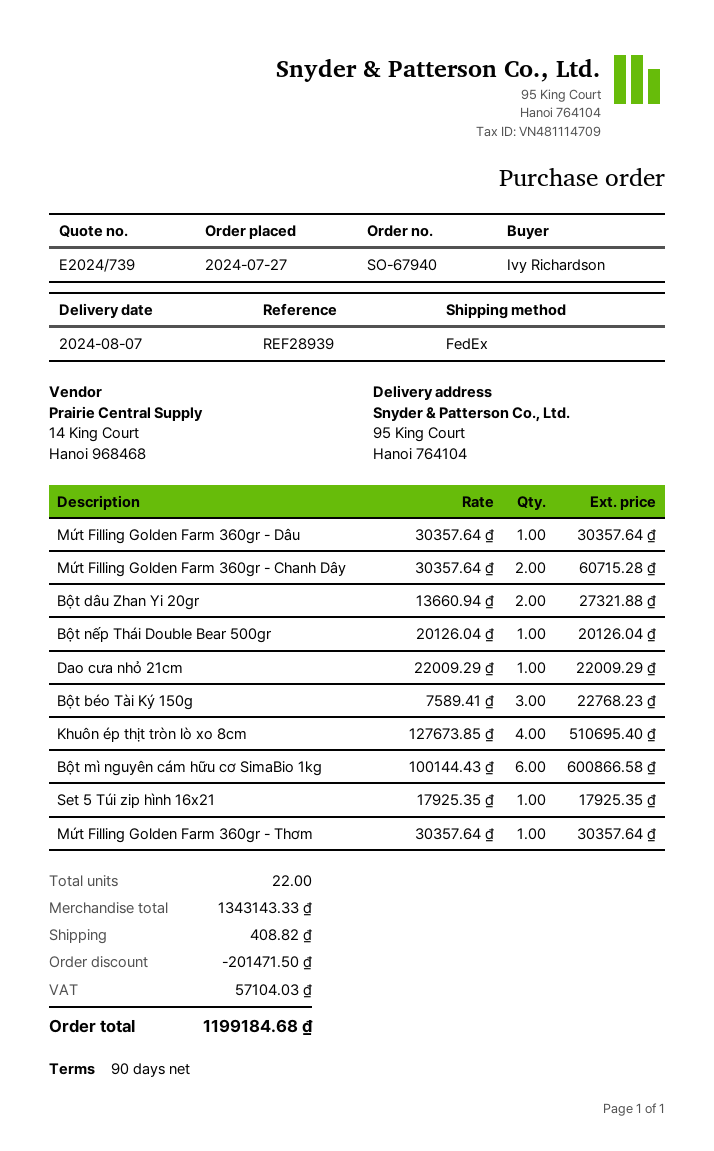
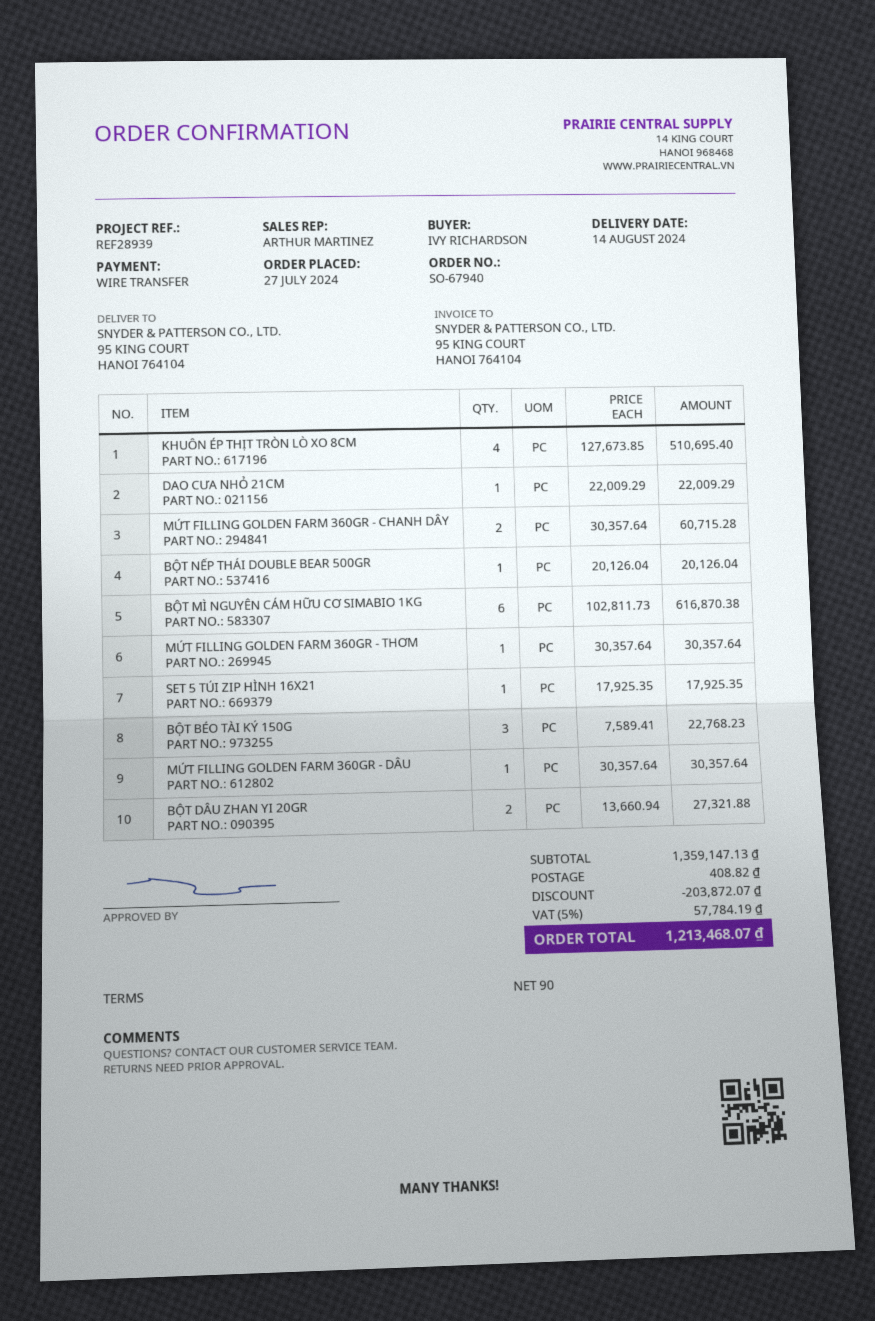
delivery date: 2024-08-07 -> 2024-08-14
Bột mì nguyên cám hữu cơ SimaBio 1kg: 6 x 100144.43 = 600866.58 -> 6 x 102811.73 = 616870.38
subtotal: 1343143.33 -> 1359147.13
discount: 201471.50 -> 203872.07
tax: 57104.03 -> 57784.19
total: 1199184.68 -> 1213468.07

